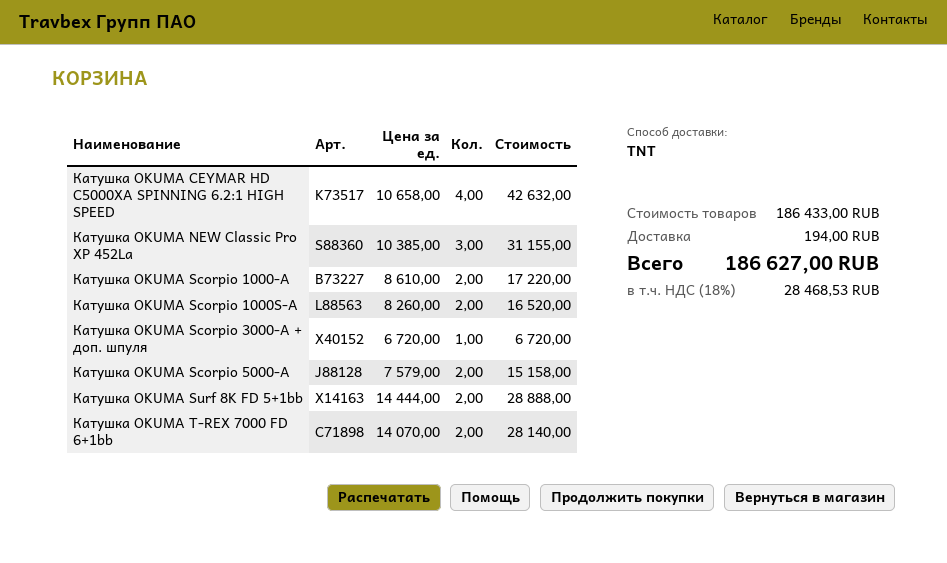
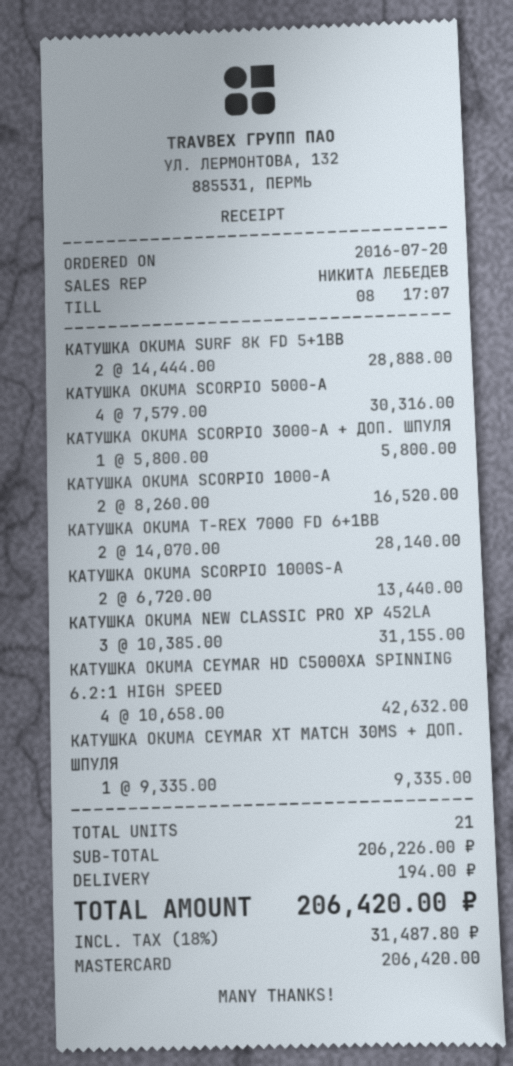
Катушка OKUMA Scorpio 1000-A: 2 x 8610.00 = 17220.00 -> 2 x 8260.00 = 16520.00
Катушка OKUMA Scorpio 1000S-A: 2 x 8260.00 = 16520.00 -> 2 x 6720.00 = 13440.00
Катушка OKUMA Scorpio 3000-A + доп. шпуля: 1 x 6720.00 = 6720.00 -> 1 x 5800.00 = 5800.00
Катушка OKUMA Scorpio 5000-A: 2 x 7579.00 = 15158.00 -> 4 x 7579.00 = 30316.00
КАТУШКА OKUMA CEYMAR XT MATCH 30MS + ДОП. ШПУЛЯ: none -> 1 x 9335.00 = 9335.00
subtotal: 186433.00 -> 206226.00
tax: 18% = 28468.53 -> 18% = 31487.80
total: 186627.00 -> 206420.00

